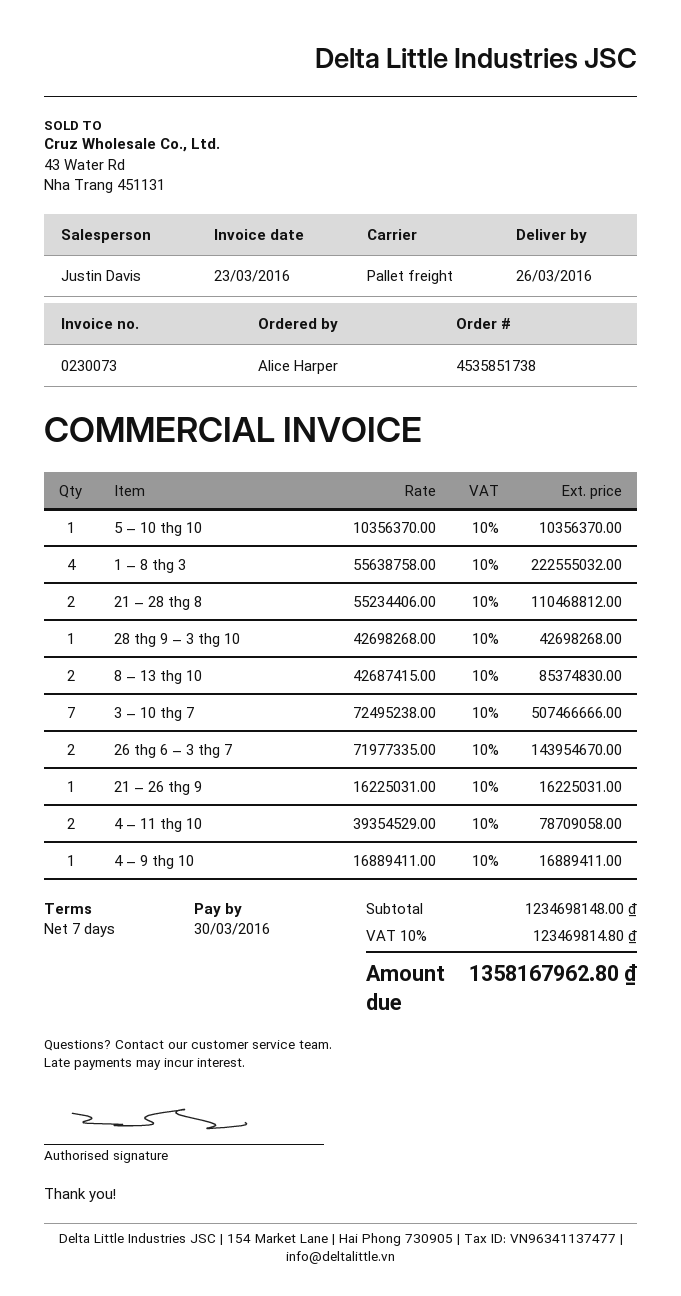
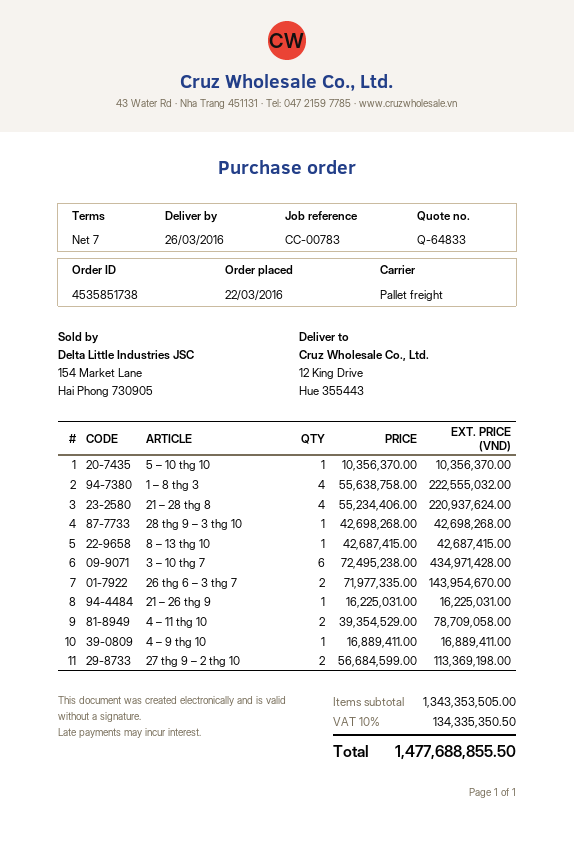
21 – 28 thg 8: 2 x 55234406.00 = 110468812.00 -> 4 x 55234406.00 = 220937624.00
8 – 13 thg 10: 2 x 42687415.00 = 85374830.00 -> 1 x 42687415.00 = 42687415.00
3 – 10 thg 7: 7 x 72495238.00 = 507466666.00 -> 6 x 72495238.00 = 434971428.00
27 thg 9 – 2 thg 10: none -> 2 x 56684599.00 = 113369198.00
subtotal: 1234698148.00 -> 1343353505.00
tax: 10% = 123469814.80 -> 10% = 134335350.50
total: 1358167962.80 -> 1477688855.50

